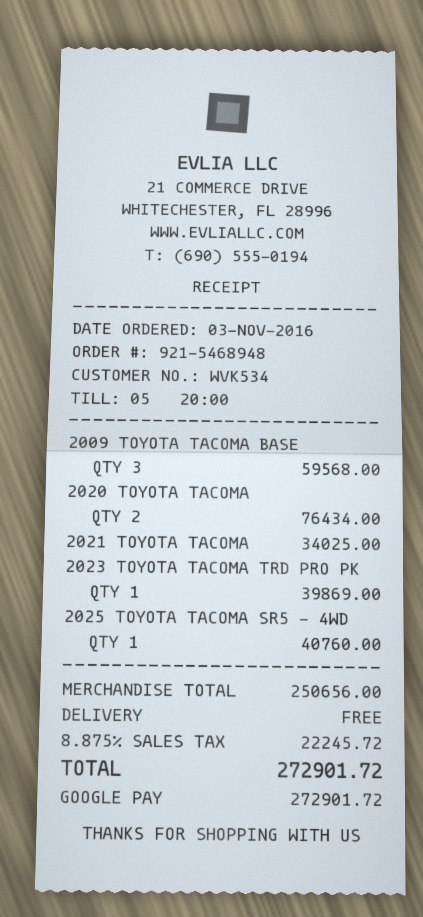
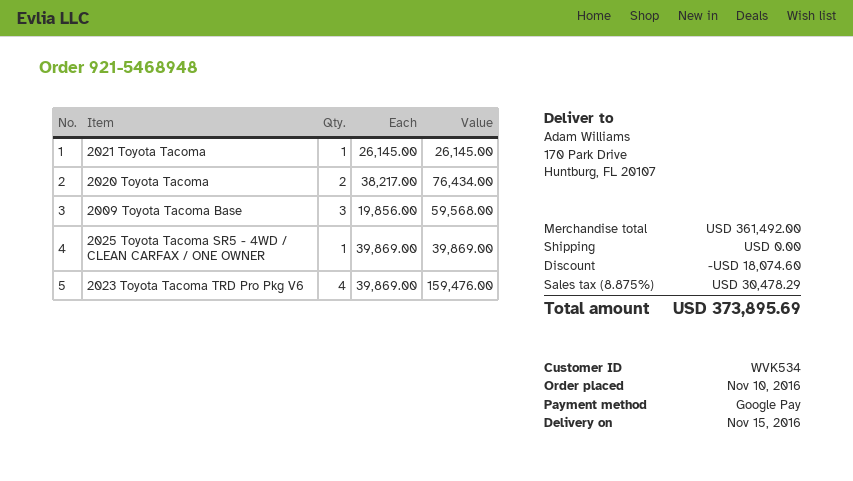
order date: 2016-11-03 -> 2016-11-10
2021 TOYOTA TACOMA: 1 for 34025.00 -> 1 for 26145.00
2023 TOYOTA TACOMA TRD PRO PK: 1 for 39869.00 -> 4 for 159476.00
2025 TOYOTA TACOMA SR5 - 4WD: 1 for 40760.00 -> 1 for 39869.00
subtotal: 250656.00 -> 361492.00
discount: none -> 18074.60
tax: 8.875% = 22245.72 -> 8.875% = 30478.29
total: 272901.72 -> 373895.69

